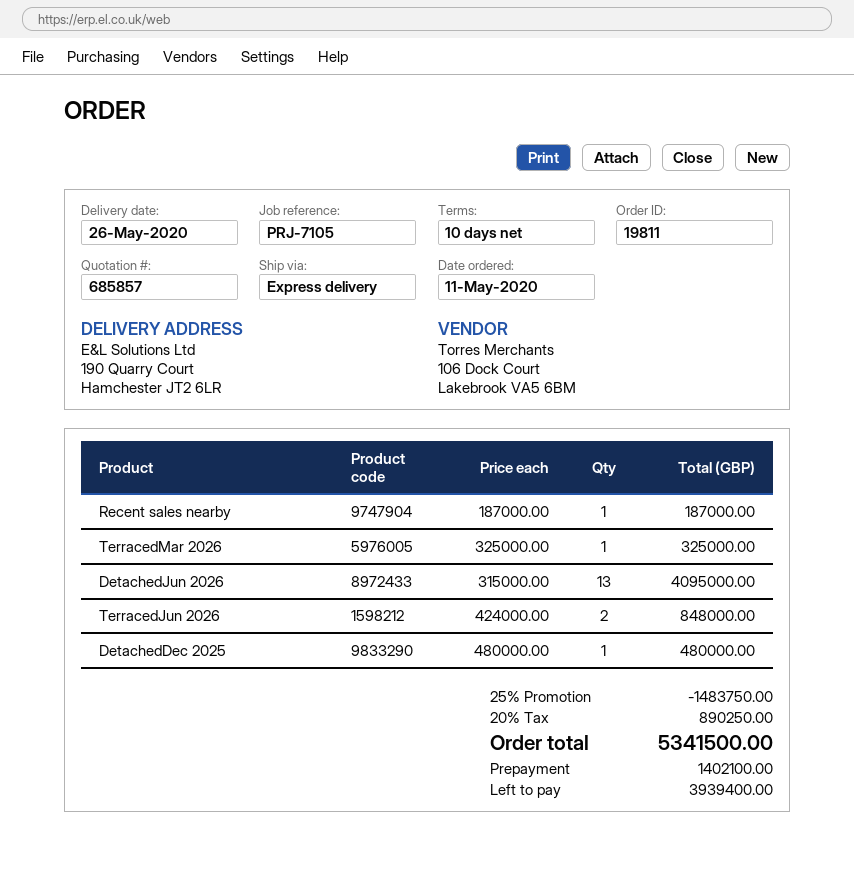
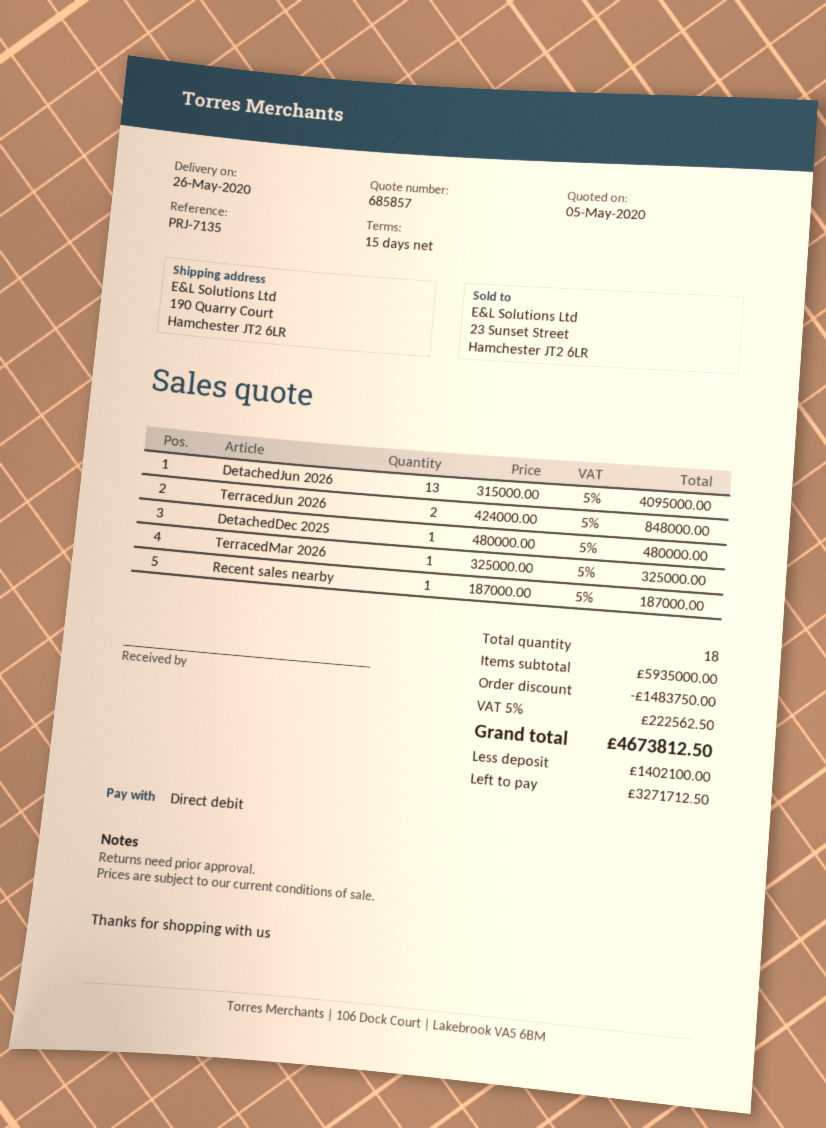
payment terms: 10 days -> 15 days
reference: PRJ-7105 -> PRJ-7135
tax: 20% = 890250.00 -> 5% = 222562.50
total: 5341500.00 -> 4673812.50
balance: 3939400.00 -> 3271712.50

